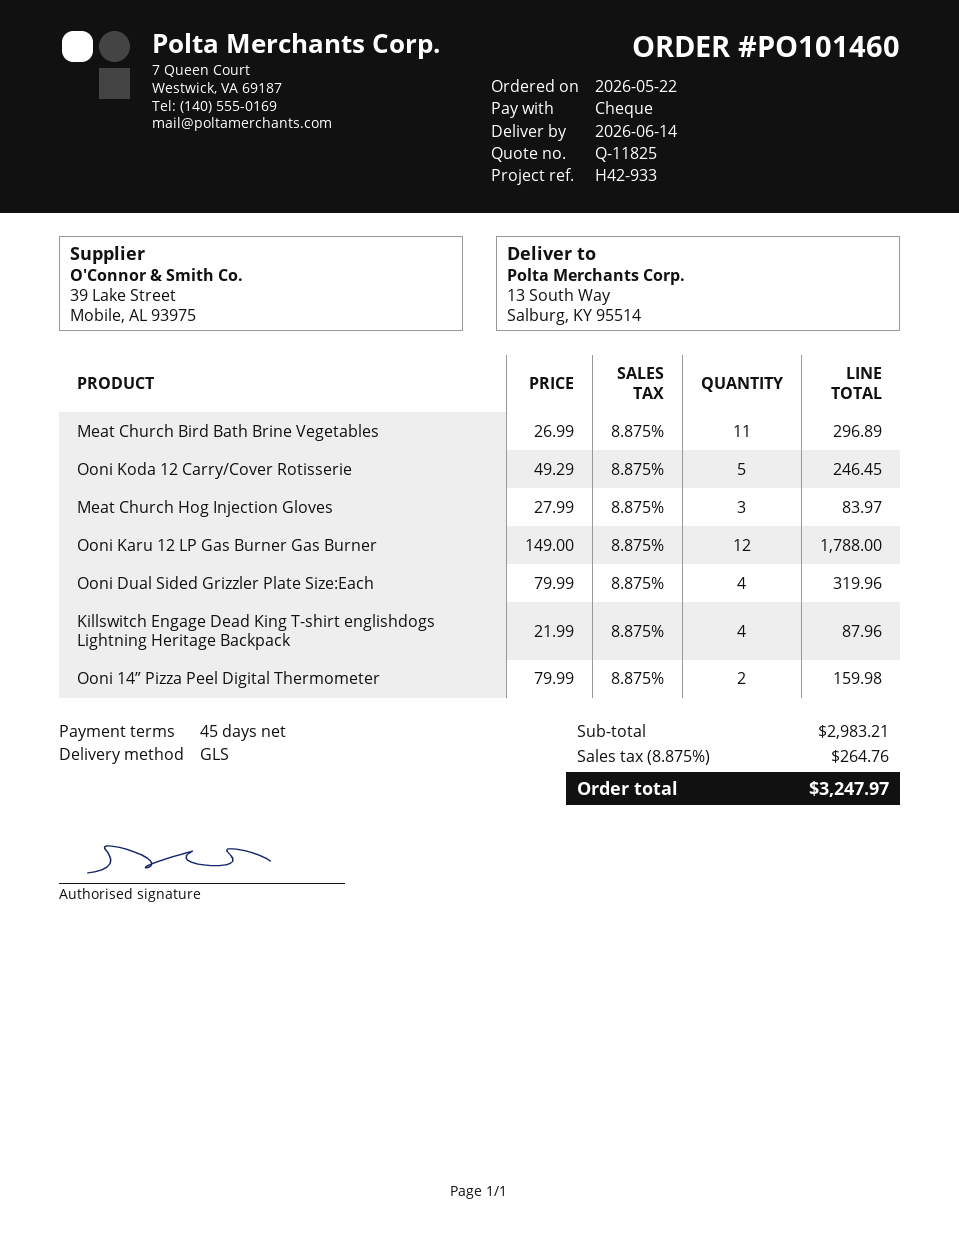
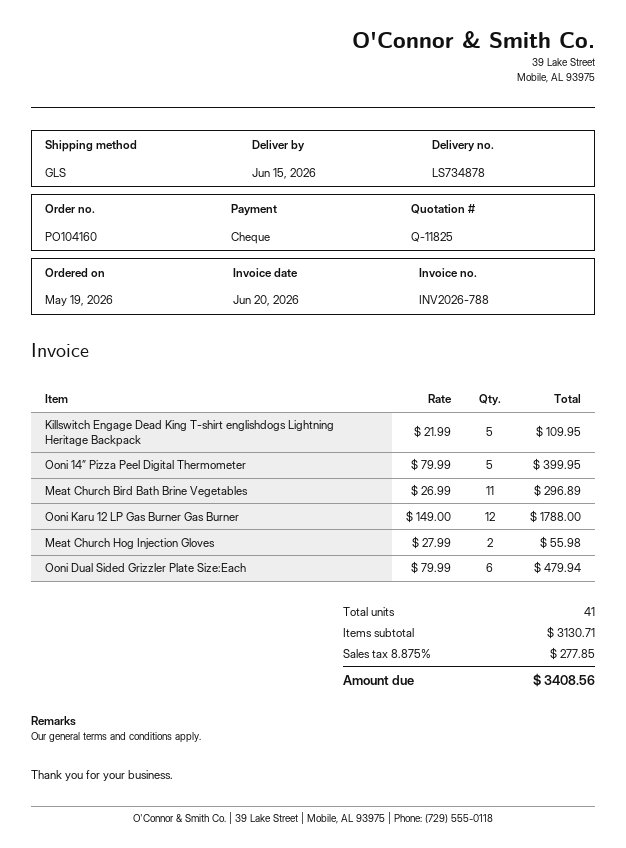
order number: PO101460 -> PO104160
order date: 2026-05-22 -> 2026-05-19
delivery date: 2026-06-14 -> 2026-06-15
Ooni Koda 12 Carry/Cover Rotisserie: 5 x 49.29 = 246.45 -> none
Meat Church Hog Injection Gloves: 3 x 27.99 = 83.97 -> 2 x 27.99 = 55.98
Ooni Dual Sided Grizzler Plate Size:Each: 4 x 79.99 = 319.96 -> 6 x 79.99 = 479.94
Killswitch Engage Dead King T-shirt englishdogs Lightning Heritage Backpack: 4 x 21.99 = 87.96 -> 5 x 21.99 = 109.95
Ooni 14” Pizza Peel Digital Thermometer: 2 x 79.99 = 159.98 -> 5 x 79.99 = 399.95
subtotal: 2983.21 -> 3130.71
tax: 8.875% = 264.76 -> 8.875% = 277.85
total: 3247.97 -> 3408.56

